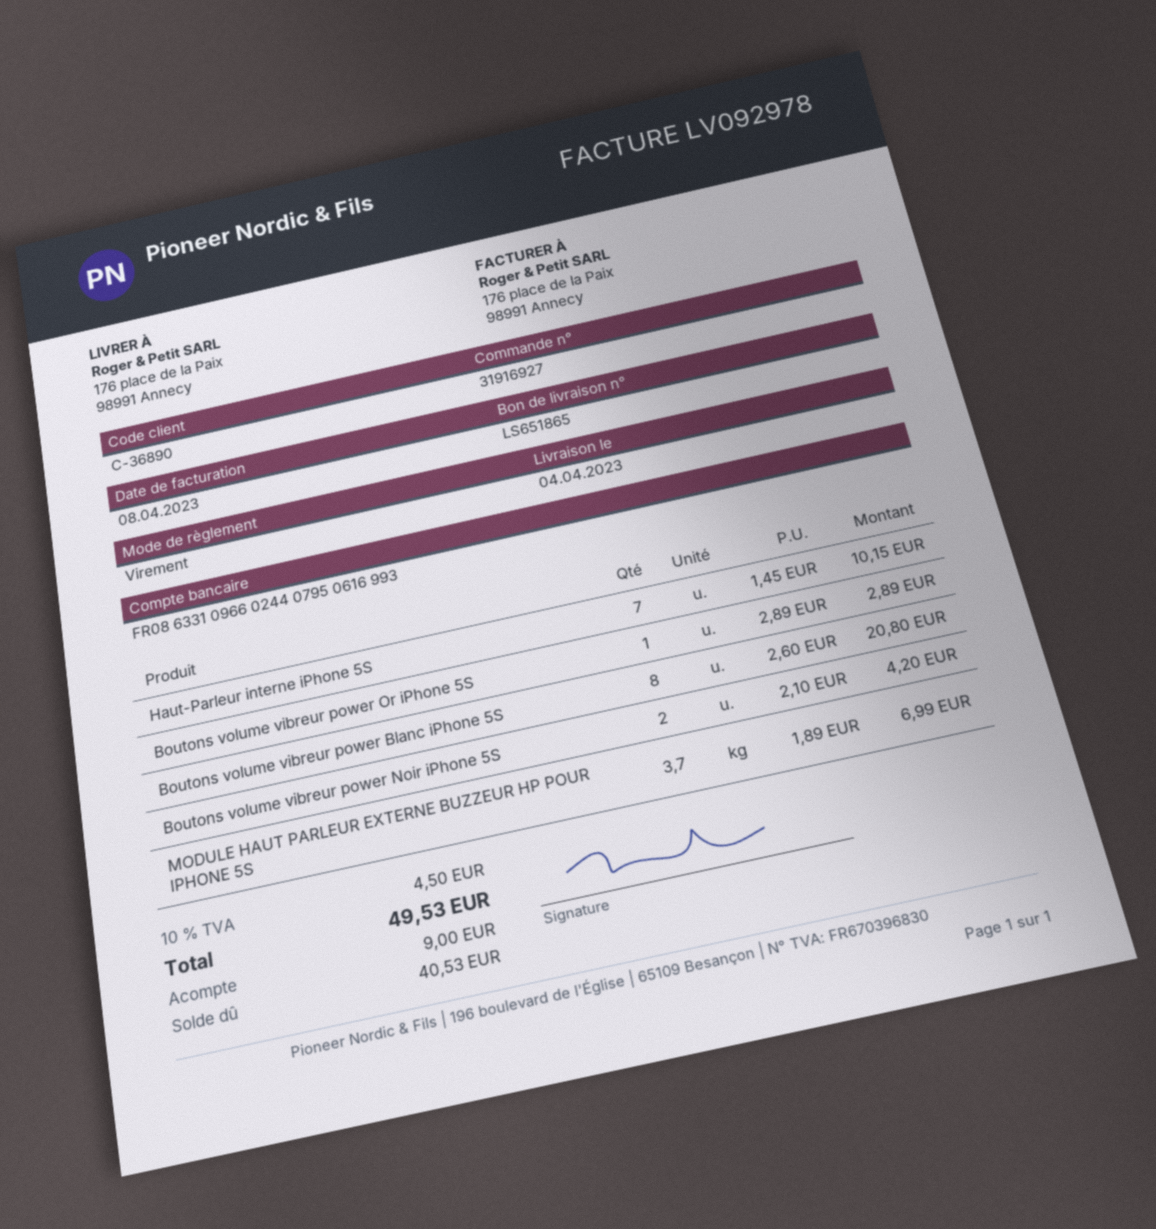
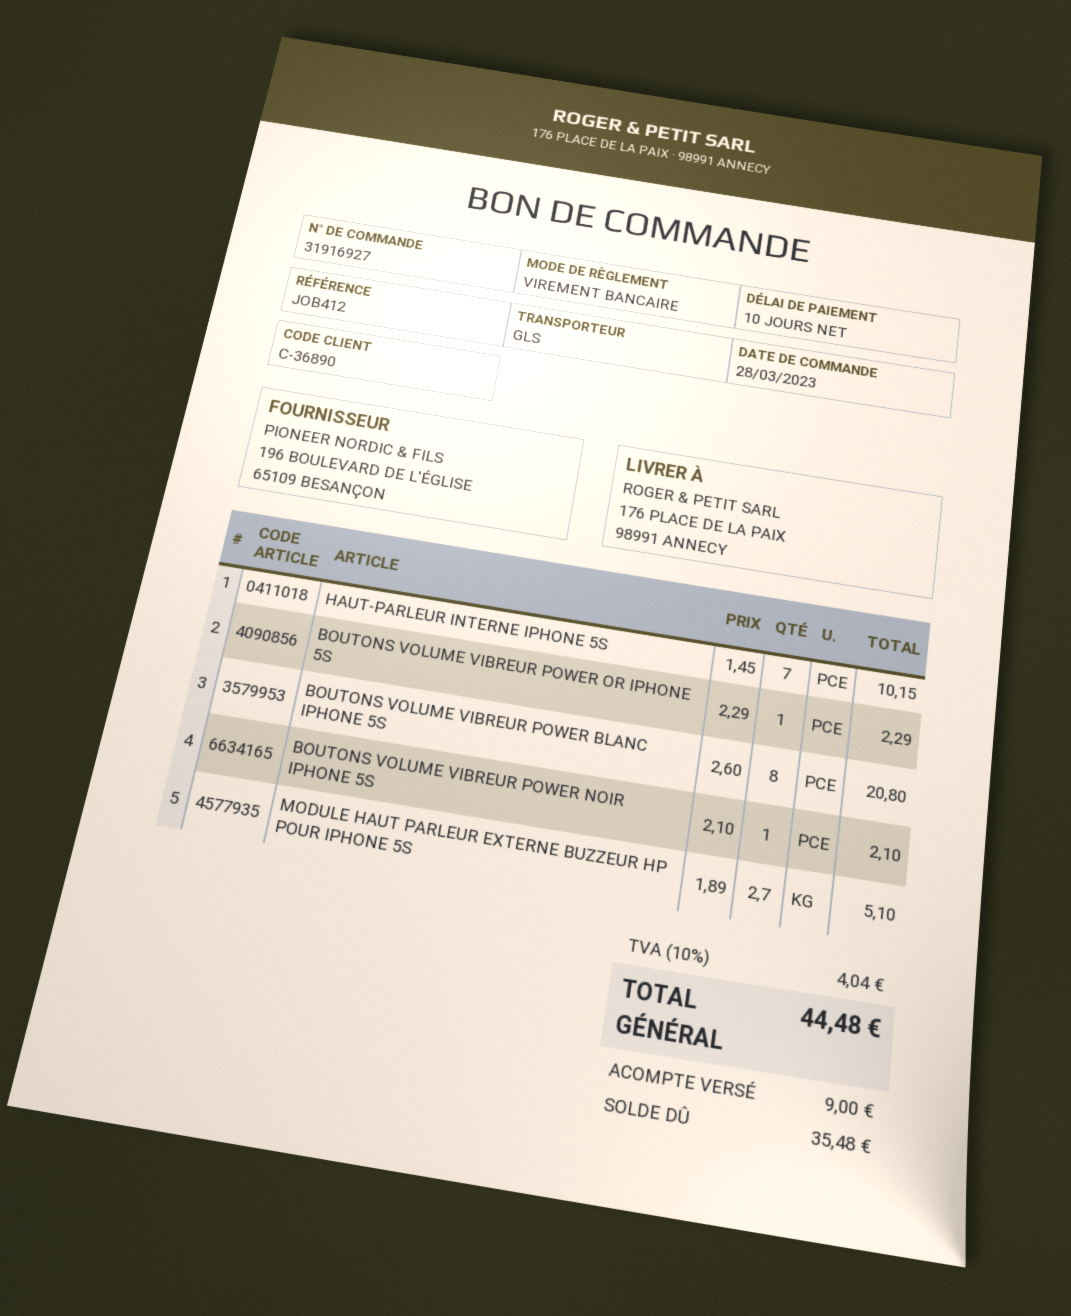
Boutons volume vibreur power Or iPhone 5S: 1 x 2.89 = 2.89 -> 1 x 2.29 = 2.29
Boutons volume vibreur power Noir iPhone 5S: 2 x 2.10 = 4.20 -> 1 x 2.10 = 2.10
MODULE HAUT PARLEUR EXTERNE BUZZEUR HP POUR IPHONE 5S: 3.7 x 1.89 = 6.99 -> 2.7 x 1.89 = 5.10
tax: 10% = 4.50 -> 10% = 4.04
total: 49.53 -> 44.48
balance: 40.53 -> 35.48

